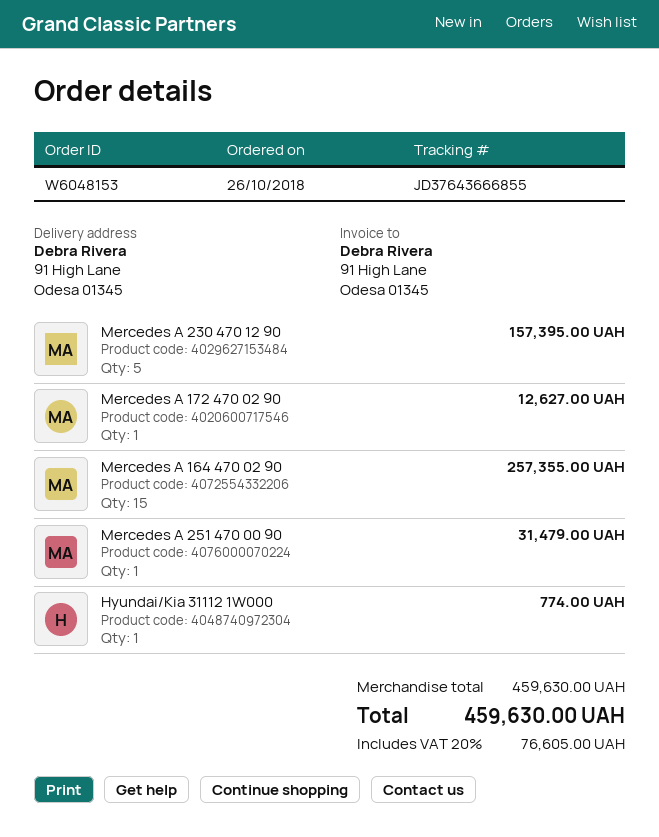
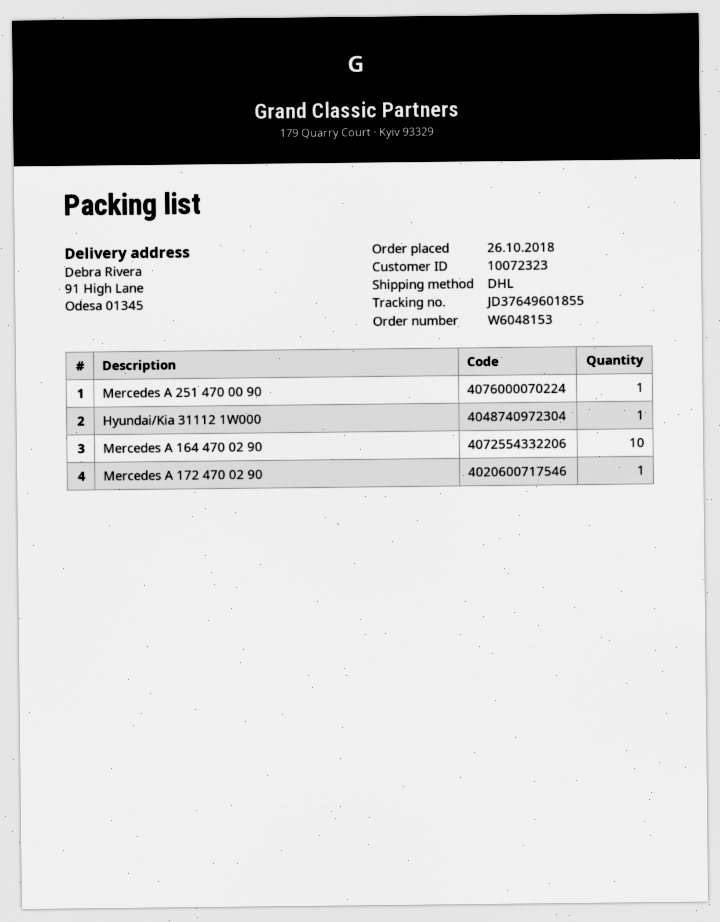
tracking number: JD37643666855 -> JD37649601855
Mercedes A 230 470 12 90: 5 -> none
Mercedes A 164 470 02 90: 15 -> 10

